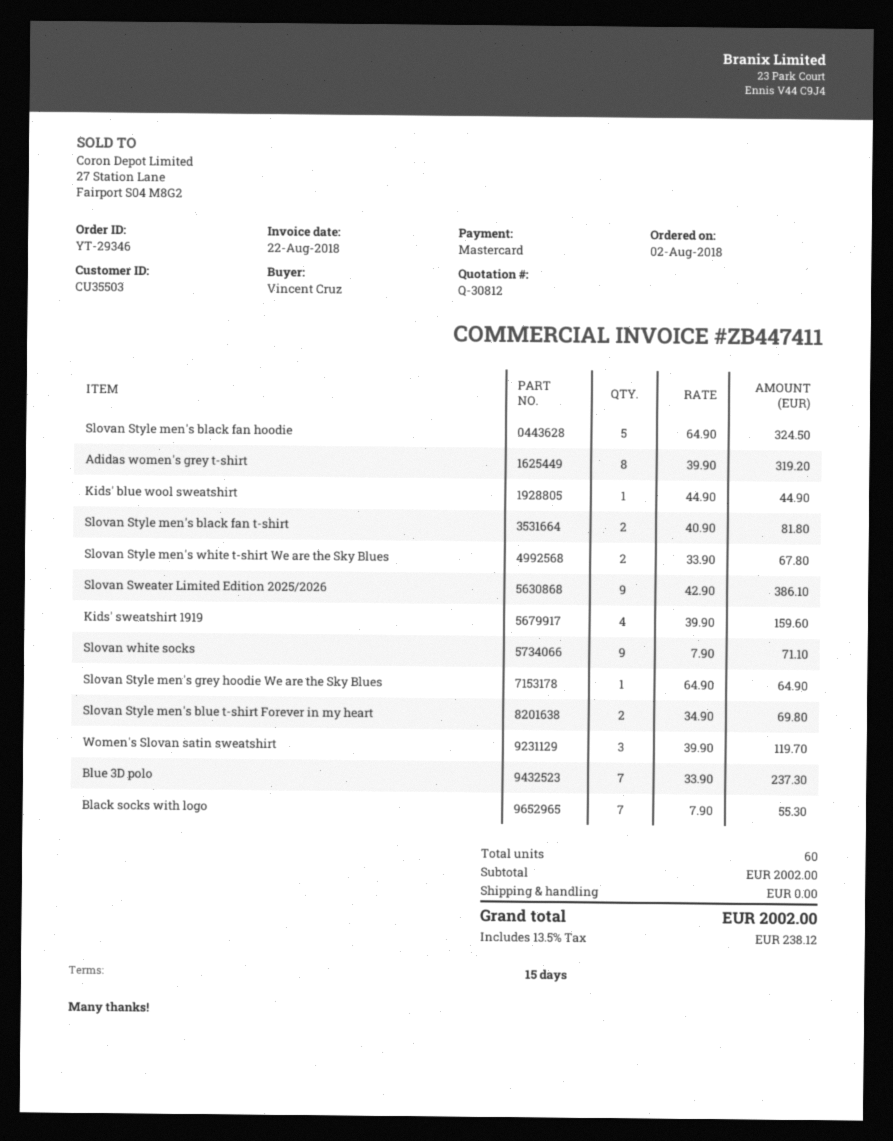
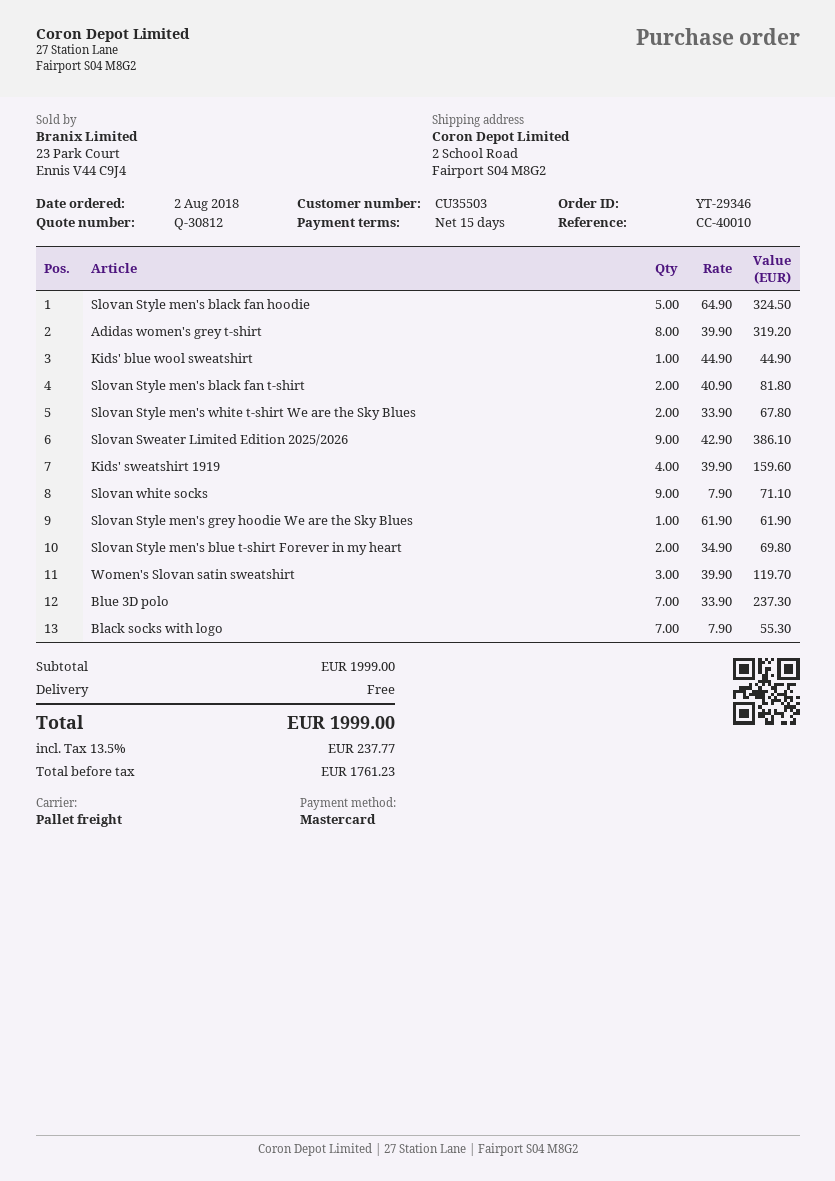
Slovan Style men's grey hoodie We are the Sky Blues: 1 x 64.90 = 64.90 -> 1 x 61.90 = 61.90
subtotal: 2002.00 -> 1999.00
tax: 13.5% = 238.12 -> 13.5% = 237.77
total: 2002.00 -> 1999.00

